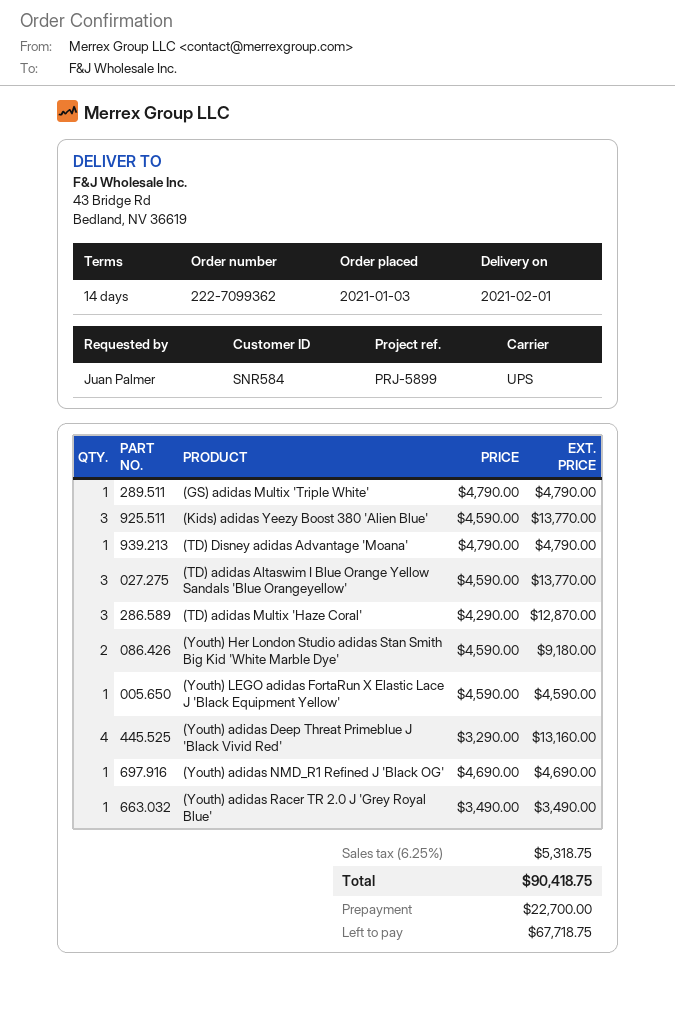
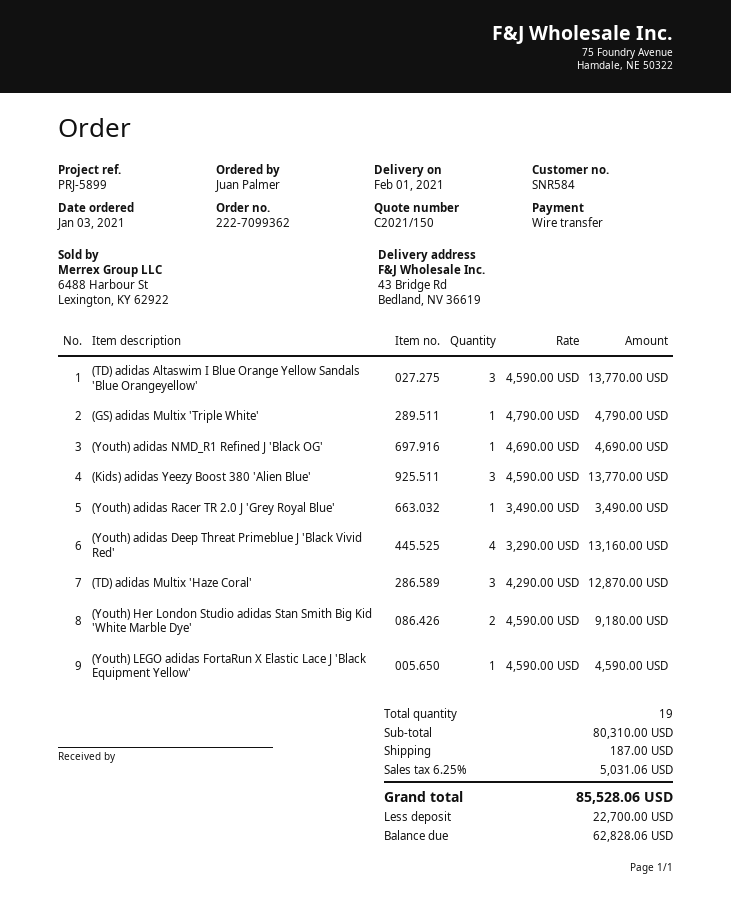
(TD) Disney adidas Advantage 'Moana': 1 x 4790.00 = 4790.00 -> none
shipping: none -> 187.00
tax: 6.25% = 5318.75 -> 6.25% = 5031.06
total: 90418.75 -> 85528.06
balance: 67718.75 -> 62828.06

